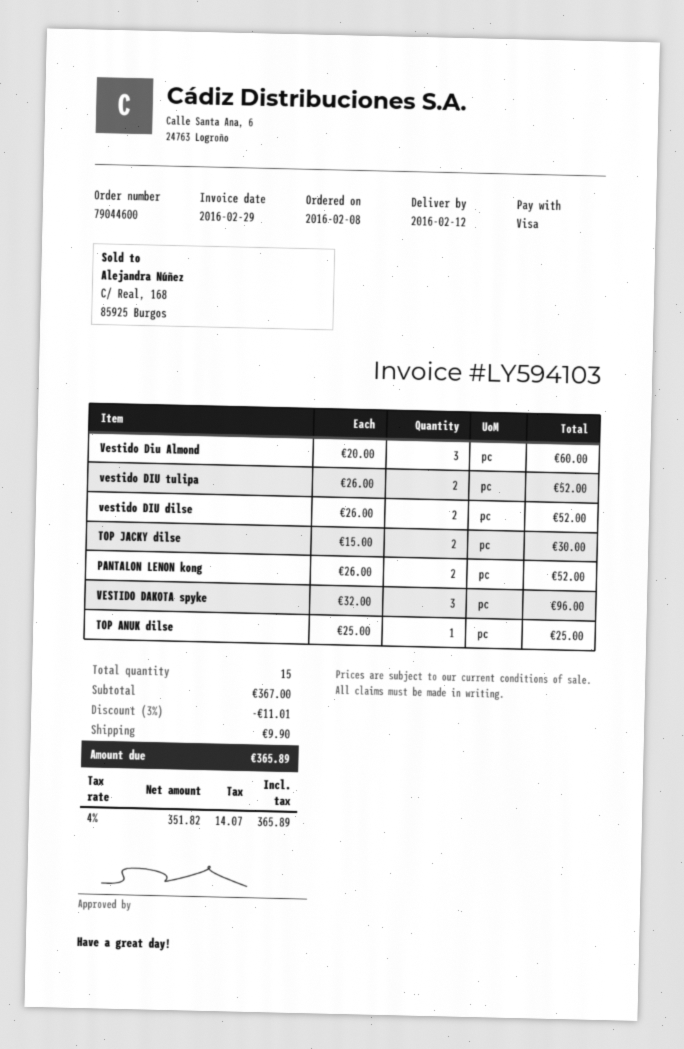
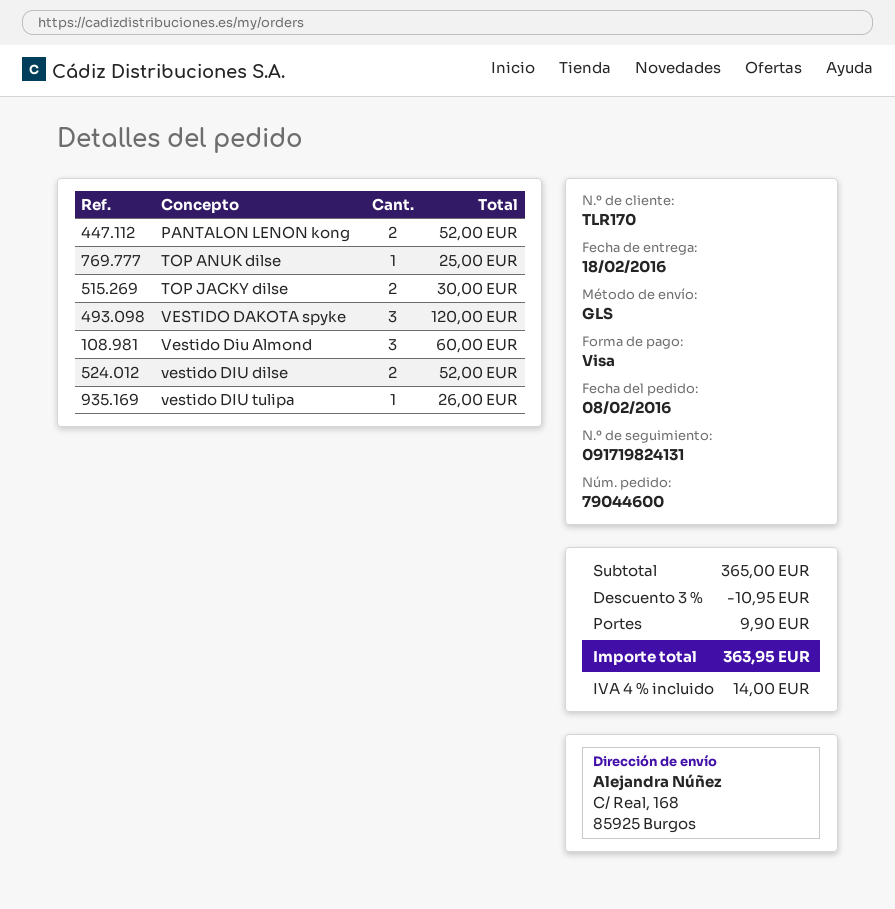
delivery date: 2016-02-12 -> 2016-02-18
vestido DIU tulipa: 2 for 52.00 -> 1 for 26.00
VESTIDO DAKOTA spyke: 3 for 96.00 -> 3 for 120.00
subtotal: 367.00 -> 365.00
discount: 3% = 11.01 -> 3% = 10.95
tax: 4% = 14.07 -> 4% = 14.00
total: 365.89 -> 363.95

